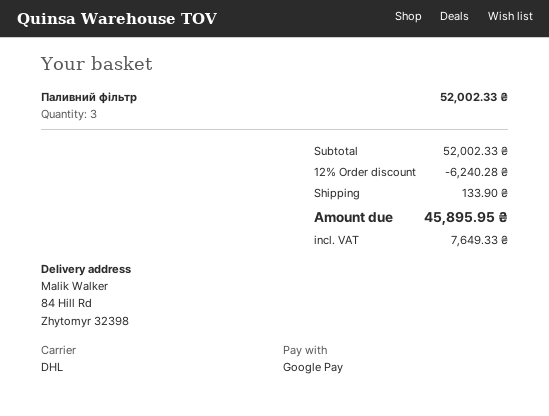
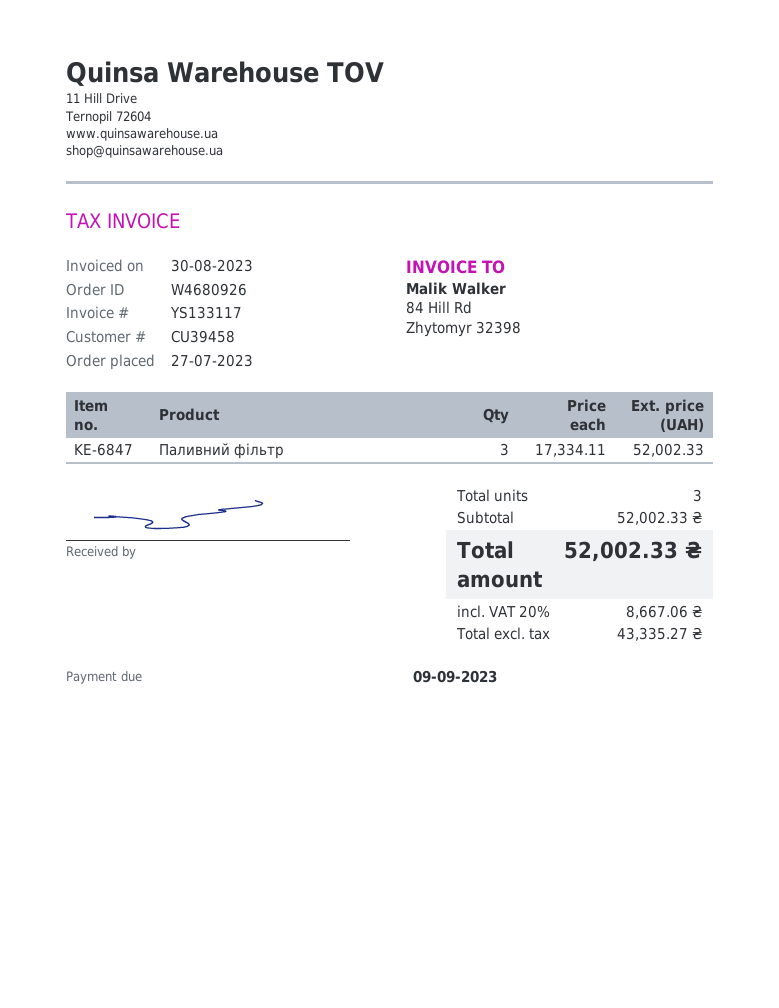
discount: 12% = 6240.28 -> none
shipping: 133.90 -> none
tax: 7649.33 -> 8667.06
total: 45895.95 -> 52002.33

